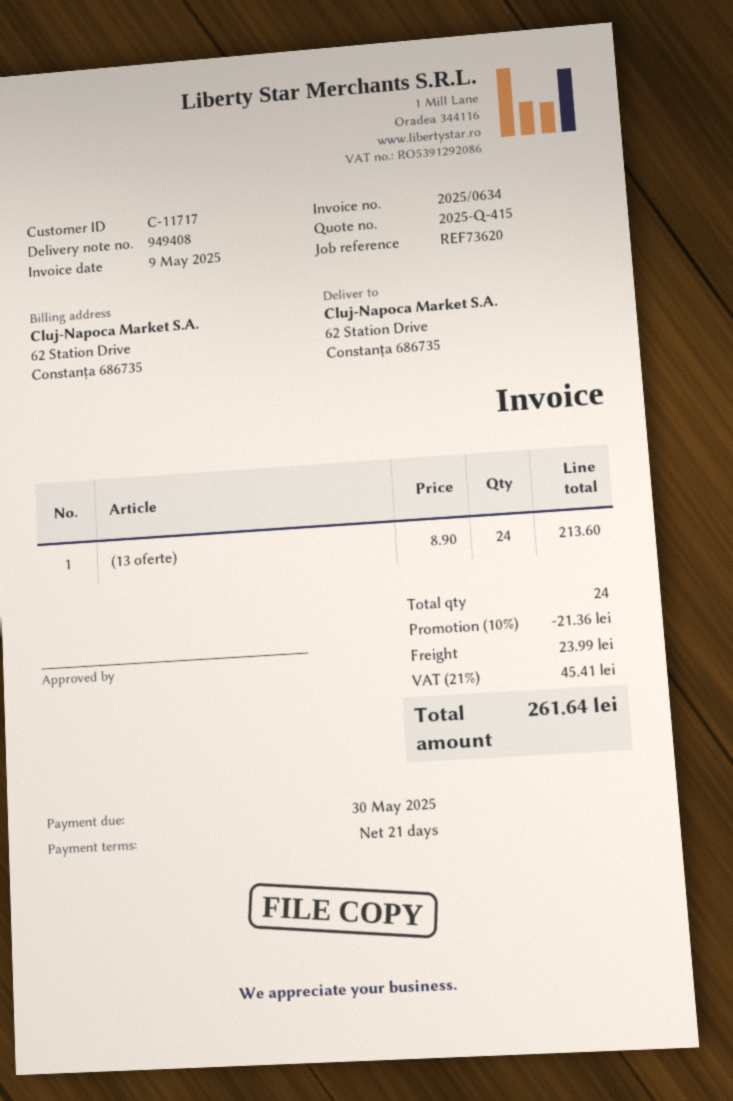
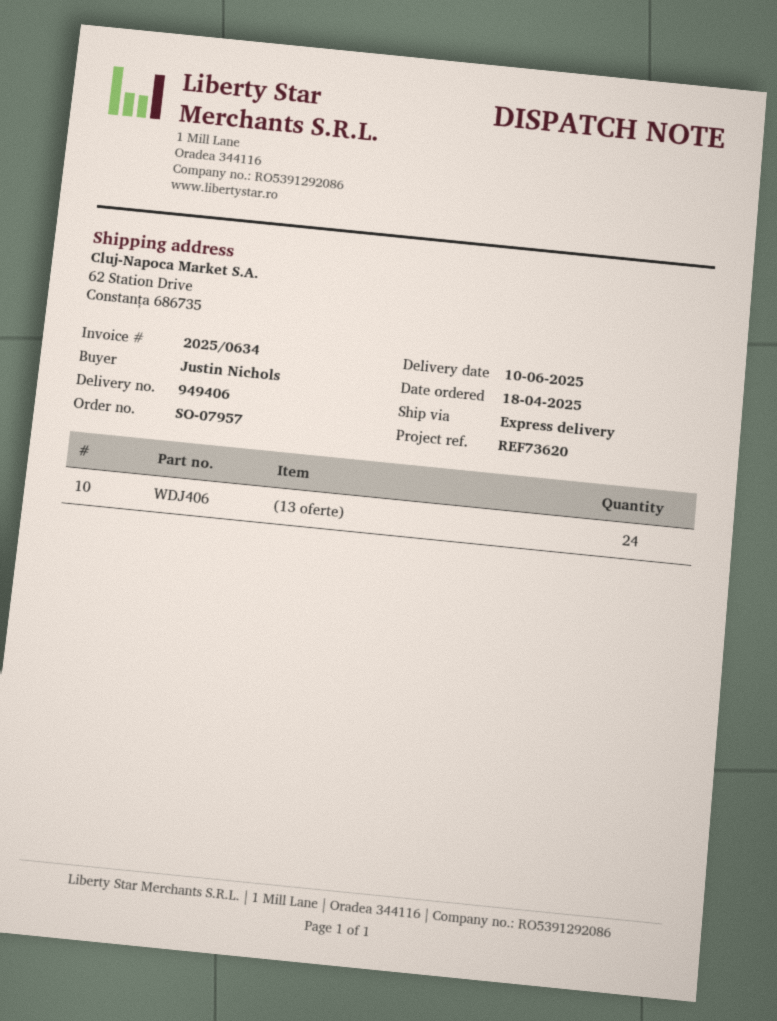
delivery note number: 949408 -> 949406

